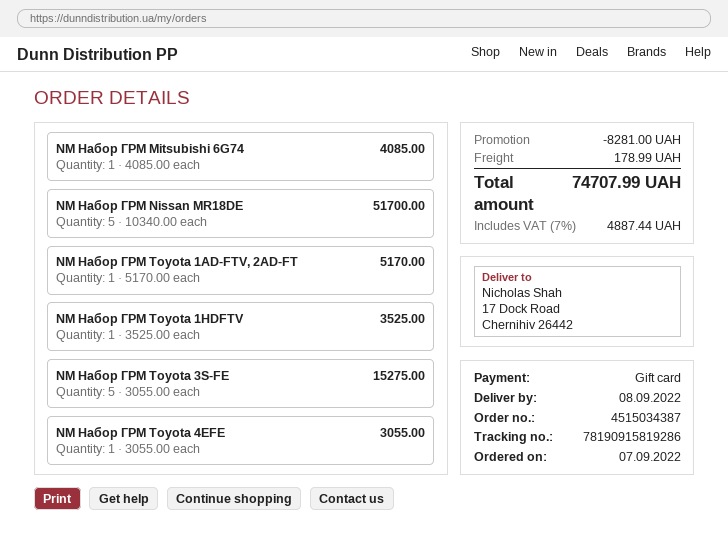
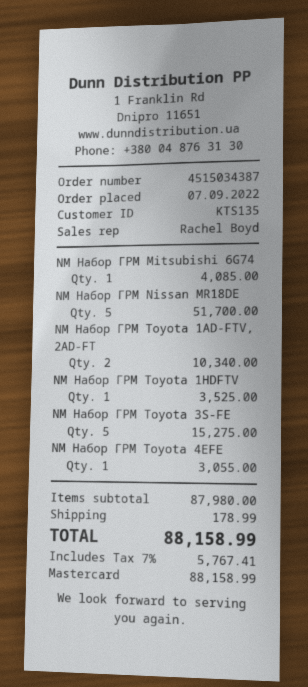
payment method: gift card -> Mastercard
NM Набор ГРМ Toyota 1AD-FTV, 2AD-FT: 1 for 5170.00 -> 2 for 10340.00
discount: 8281.00 -> none
tax: 7% = 4887.44 -> 7% = 5767.41
total: 74707.99 -> 88158.99

